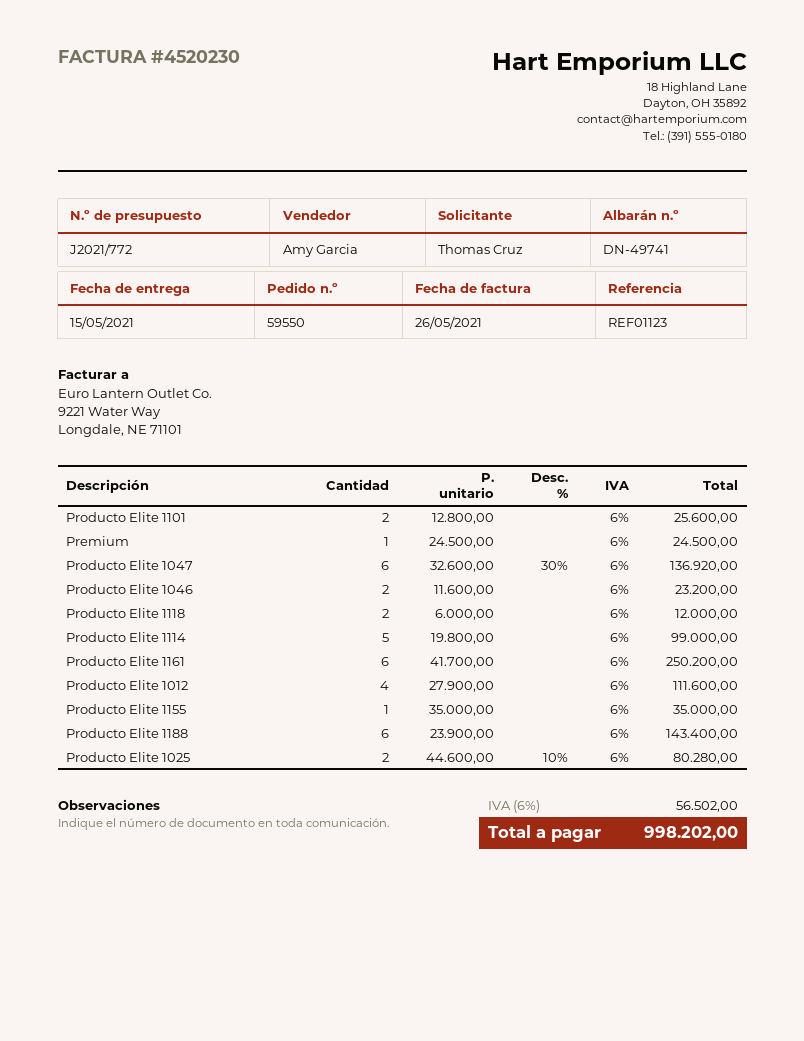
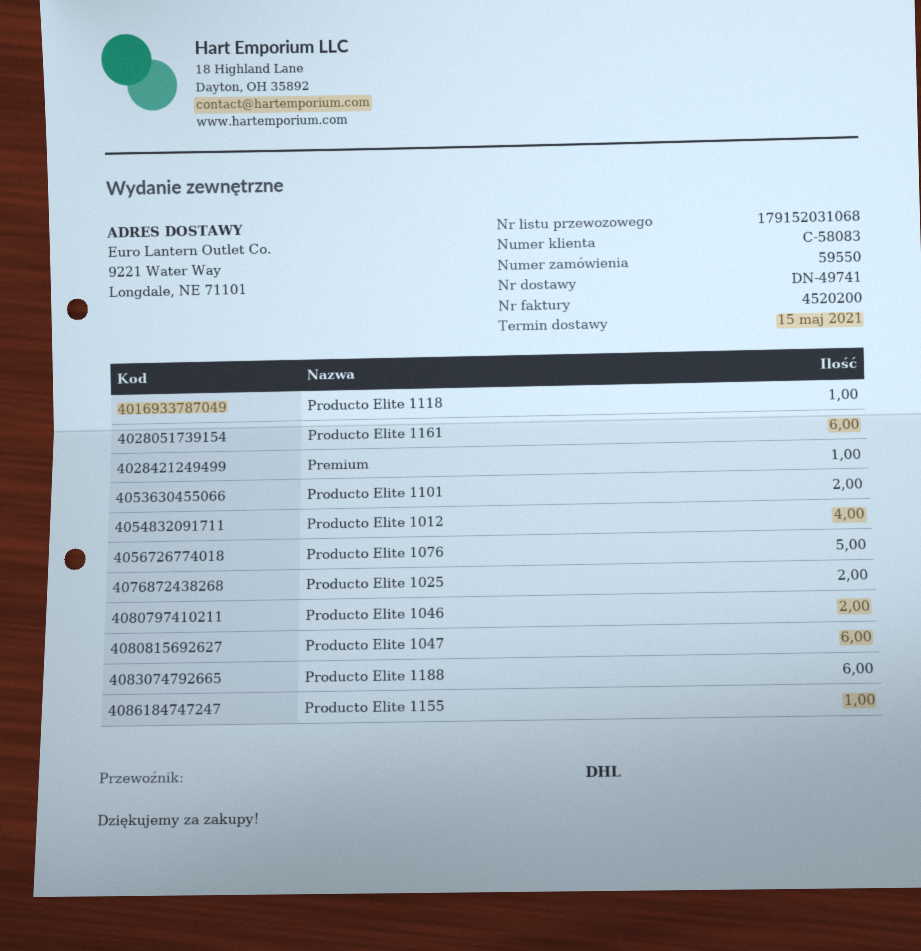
invoice number: 4520230 -> 4520200
Producto Elite 1118: 2 -> 1
Producto Elite 1114: 5 -> none
Producto Elite 1076: none -> 5

